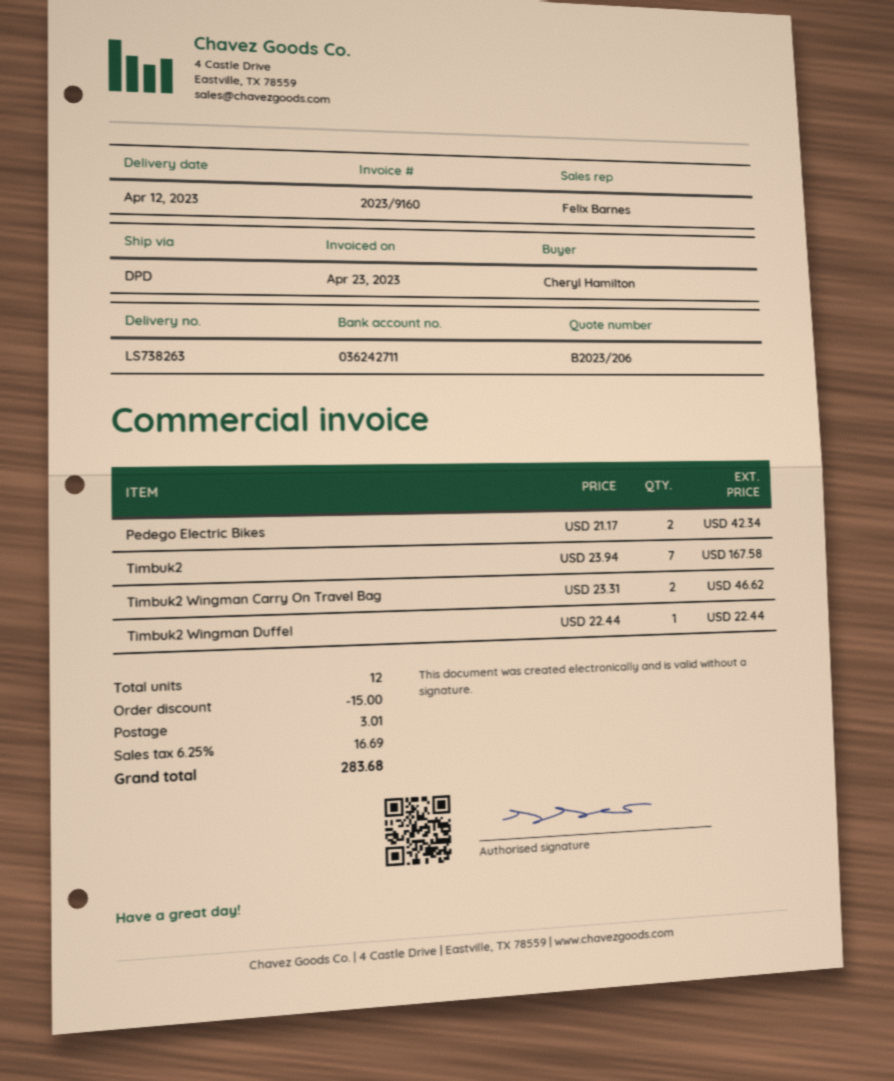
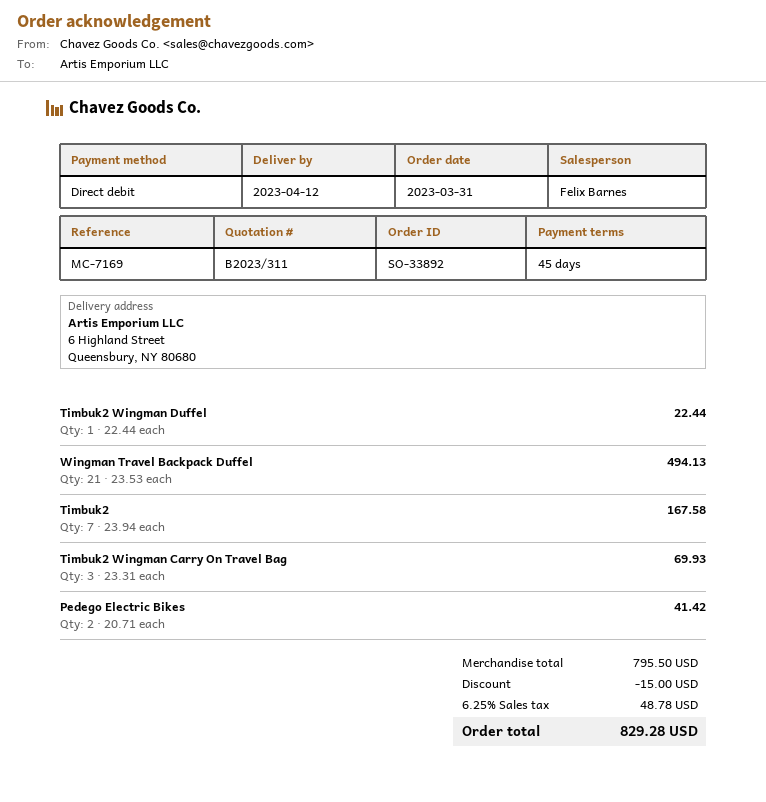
quote number: B2023/206 -> B2023/311
Pedego Electric Bikes: 2 x 21.17 = 42.34 -> 2 x 20.71 = 41.42
Timbuk2 Wingman Carry On Travel Bag: 2 x 23.31 = 46.62 -> 3 x 23.31 = 69.93
Wingman Travel Backpack Duffel: none -> 21 x 23.53 = 494.13
shipping: 3.01 -> none
tax: 6.25% = 16.69 -> 6.25% = 48.78
total: 283.68 -> 829.28

